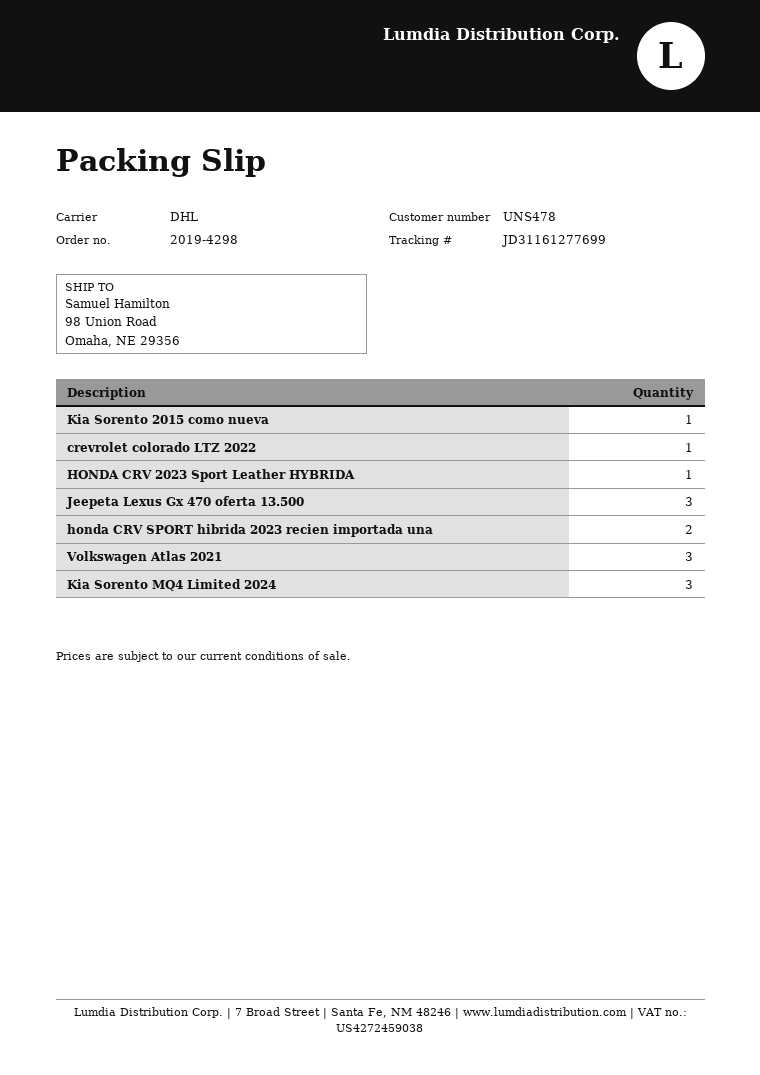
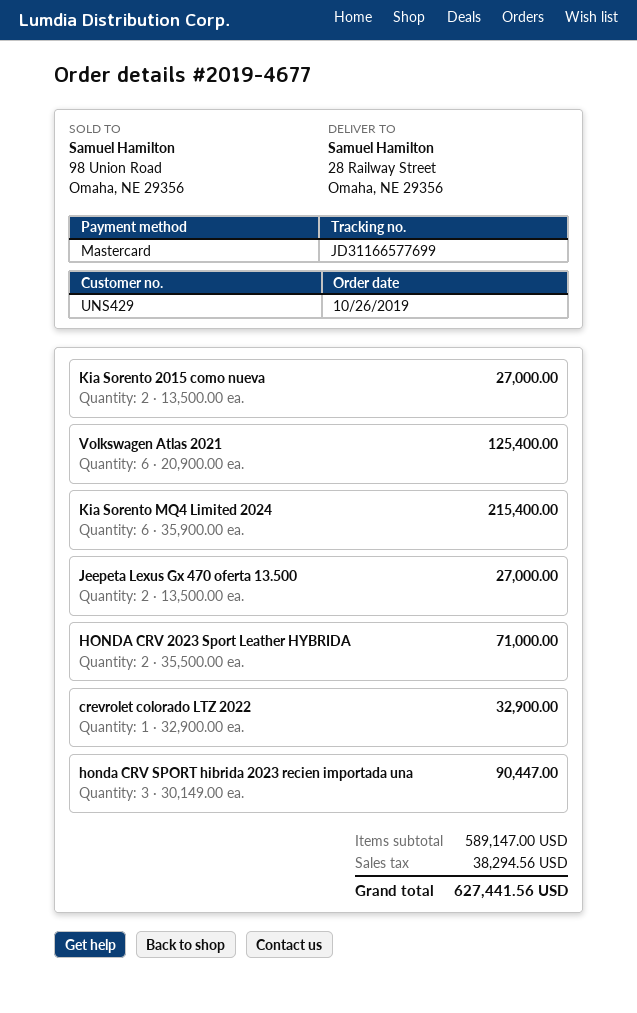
order number: 2019-4298 -> 2019-4677
customer number: UNS478 -> UNS429
tracking number: JD31161277699 -> JD31166577699
ship to: 98 Union Road, Omaha, NE 29356 -> 28 Railway Street, Omaha, NE 29356
Kia Sorento 2015 como nueva: 1 -> 2
HONDA CRV 2023 Sport Leather HYBRIDA: 1 -> 2
Jeepeta Lexus Gx 470 oferta 13.500: 3 -> 2
honda CRV SPORT hibrida 2023 recien importada una: 2 -> 3
Volkswagen Atlas 2021: 3 -> 6
Kia Sorento MQ4 Limited 2024: 3 -> 6

